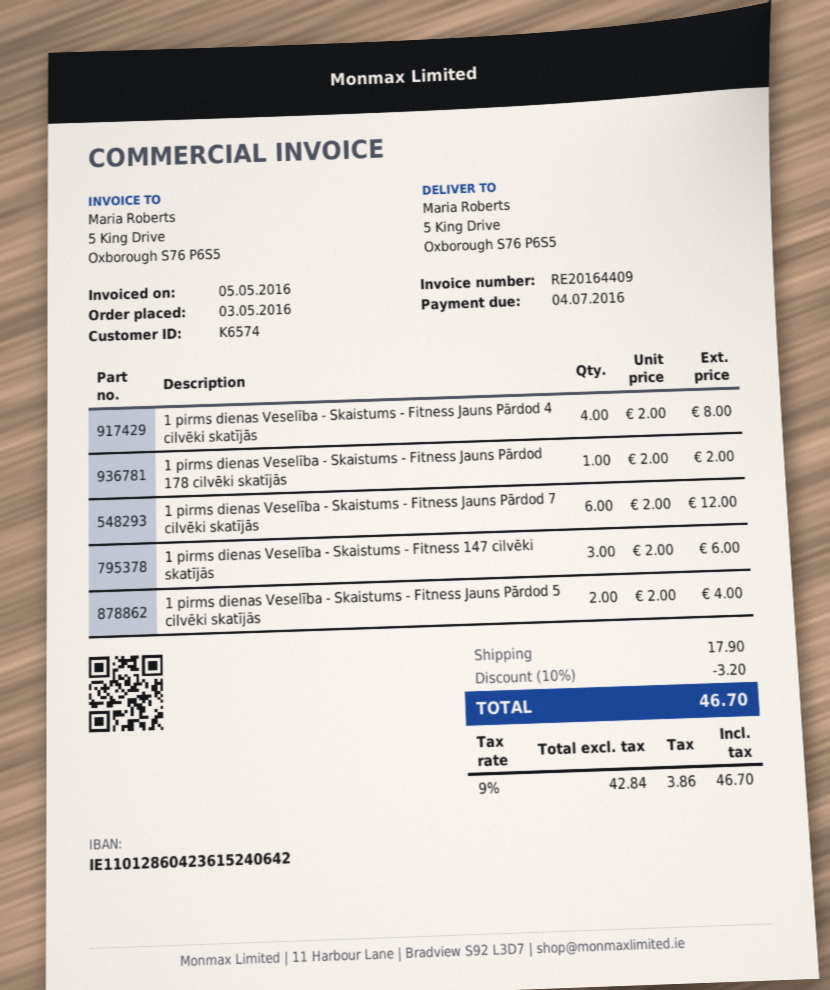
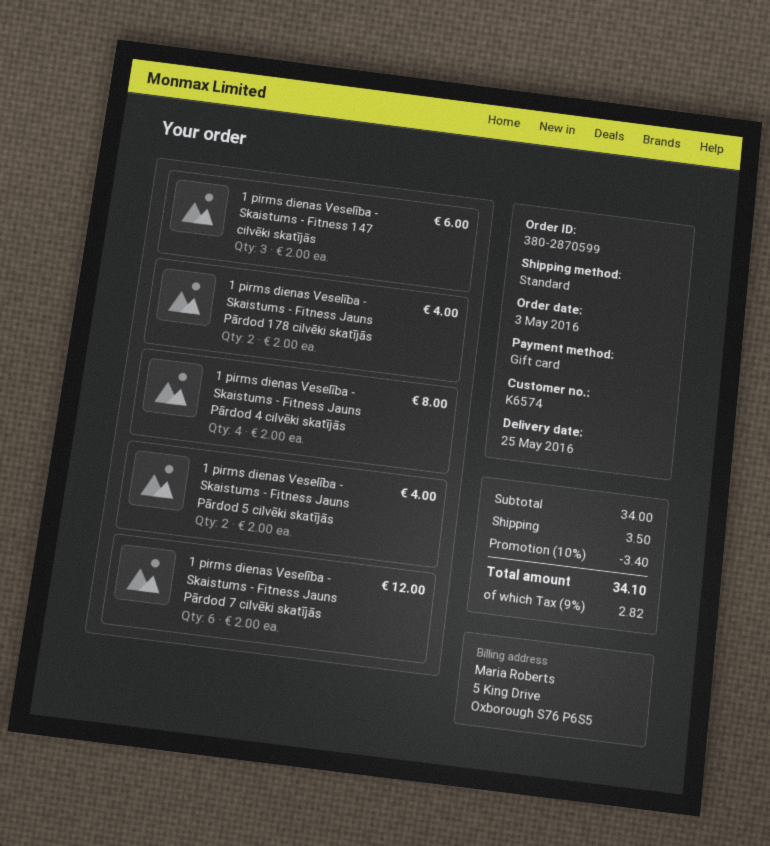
1 pirms dienas Veselība - Skaistums - Fitness Jauns Pārdod 178 cilvēki skatījās: 1 x 2.00 = 2.00 -> 2 x 2.00 = 4.00
discount: 10% = 3.20 -> 10% = 3.40
shipping: 17.90 -> 3.50
tax: 9% = 3.86 -> 9% = 2.82
total: 46.70 -> 34.10

